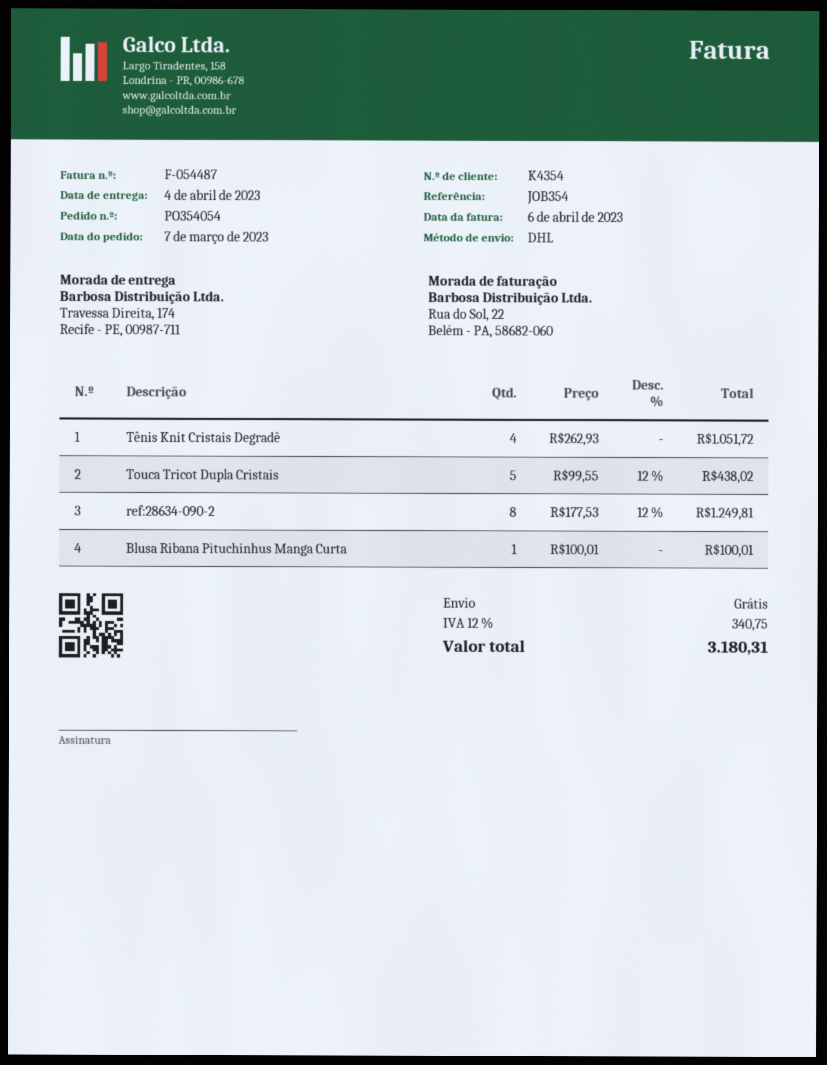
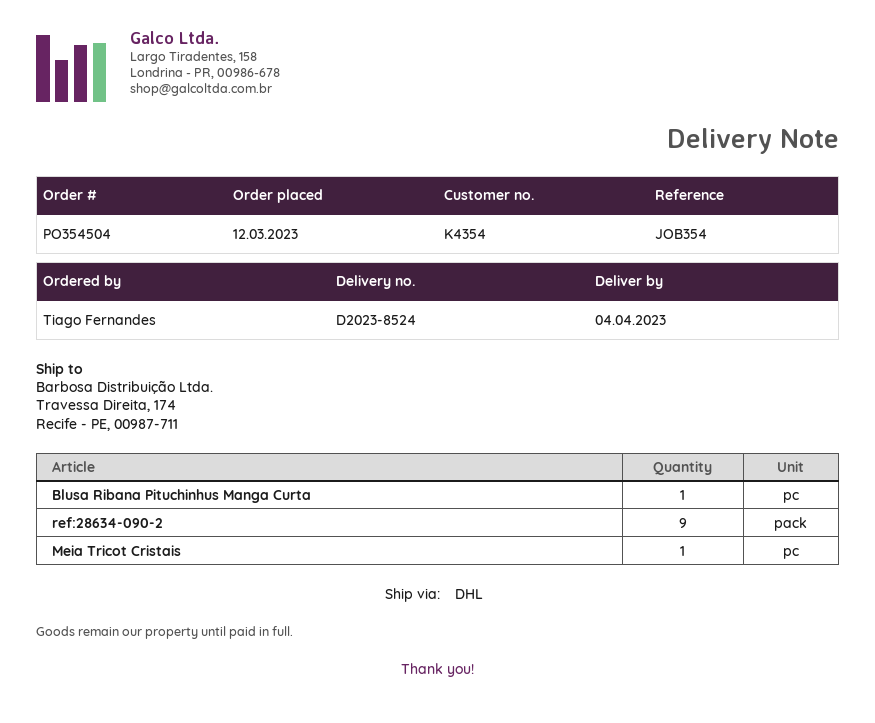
order number: PO354054 -> PO354504
order date: 2023-03-07 -> 2023-03-12
Tênis Knit Cristais Degradê: 4 -> none
Touca Tricot Dupla Cristais: 5 -> none
ref:28634-090-2: 8 -> 9
Meia Tricot Cristais: none -> 1

